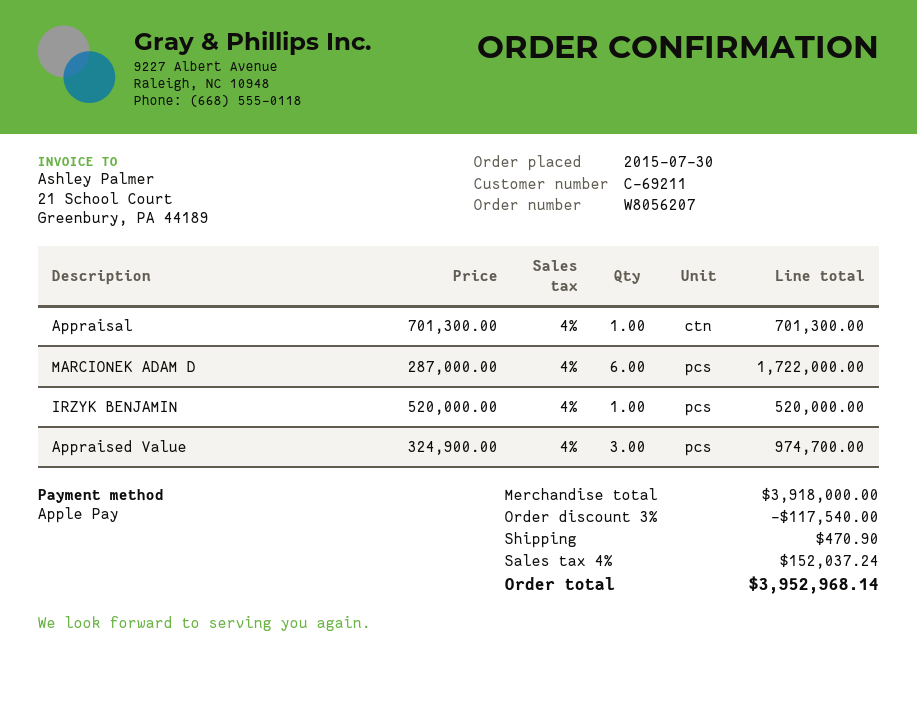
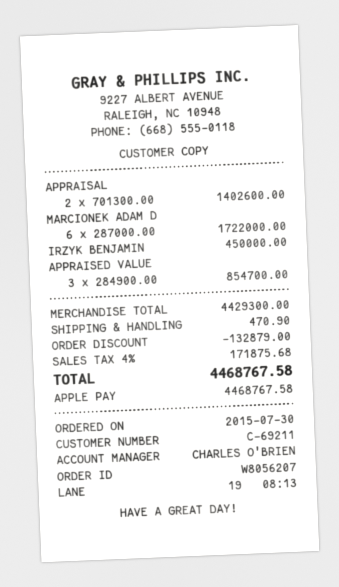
Appraisal: 1 x 701300.00 = 701300.00 -> 2 x 701300.00 = 1402600.00
IRZYK BENJAMIN: 1 x 520000.00 = 520000.00 -> 1 x 450000.00 = 450000.00
Appraised Value: 3 x 324900.00 = 974700.00 -> 3 x 284900.00 = 854700.00
subtotal: 3918000.00 -> 4429300.00
discount: 117540.00 -> 132879.00
tax: 4% = 152037.24 -> 4% = 171875.68
total: 3952968.14 -> 4468767.58

